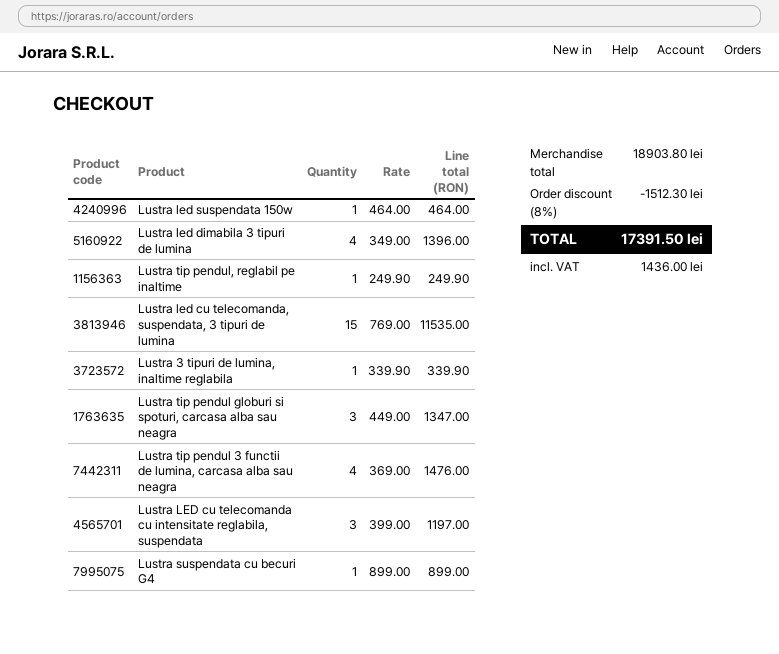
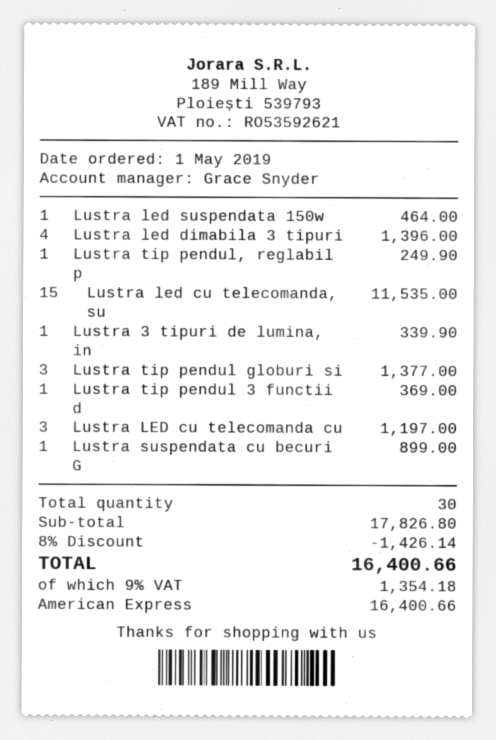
Lustra tip pendul globuri si spoturi, carcasa alba sau neagra: 3 for 1347.00 -> 3 for 1377.00
Lustra tip pendul 3 functii de lumina, carcasa alba sau neagra: 4 for 1476.00 -> 1 for 369.00
subtotal: 18903.80 -> 17826.80
discount: 8% = 1512.30 -> 8% = 1426.14
tax: 1436.00 -> 1354.18
total: 17391.50 -> 16400.66

